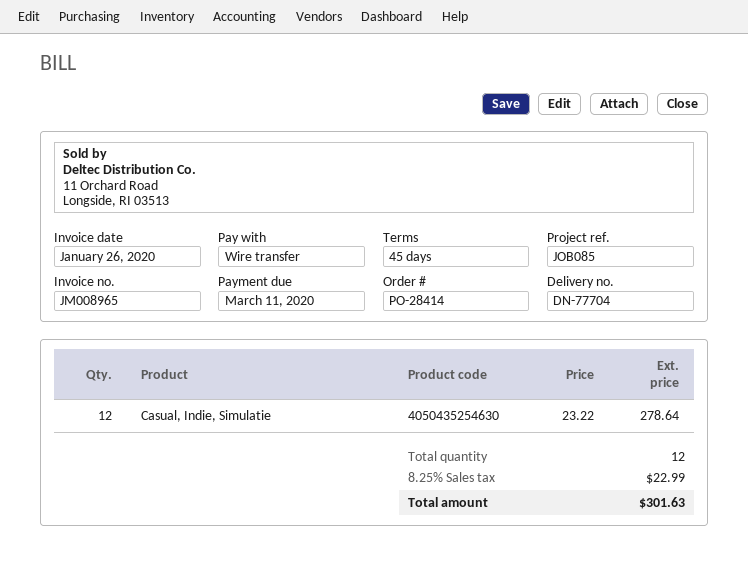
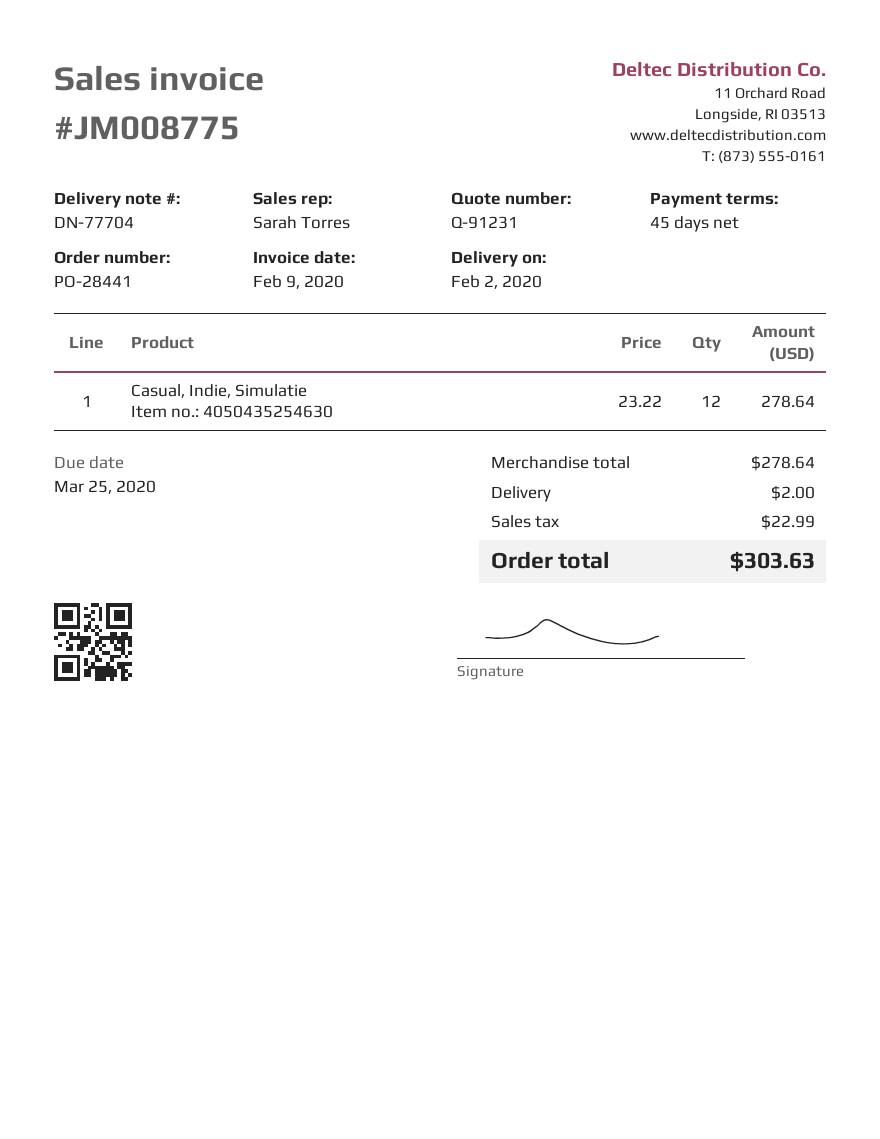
order number: PO-28414 -> PO-28441
invoice number: JM008965 -> JM008775
invoice date: 2020-01-26 -> 2020-02-09
due date: 2020-03-11 -> 2020-03-25
shipping: none -> 2.00
total: 301.63 -> 303.63

